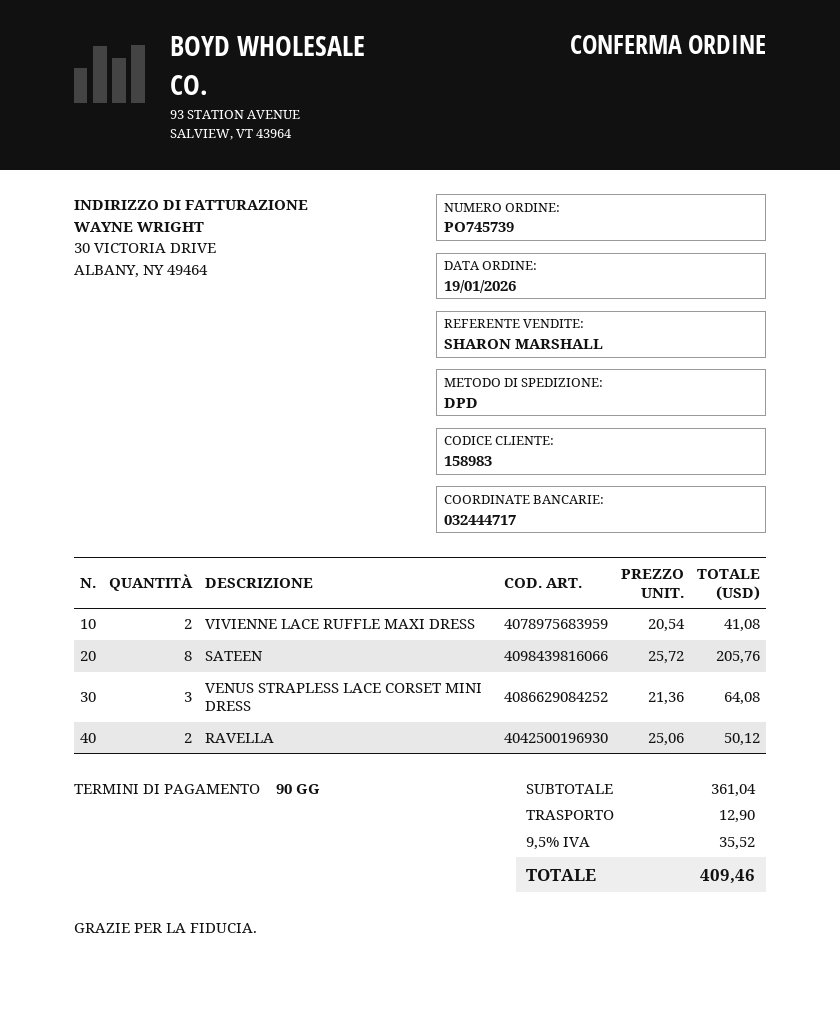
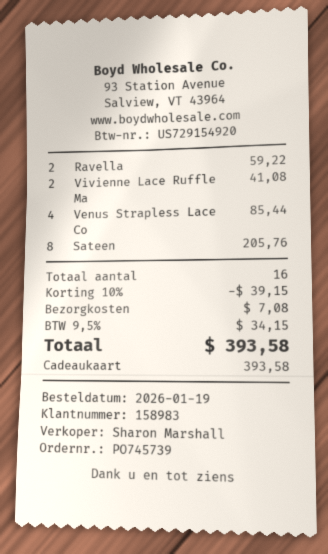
VENUS STRAPLESS LACE CORSET MINI DRESS: 3 for 64.08 -> 4 for 85.44
RAVELLA: 2 for 50.12 -> 2 for 59.22
discount: none -> 10% = 39.15
shipping: 12.90 -> 7.08
tax: 9.5% = 35.52 -> 9.5% = 34.15
total: 409.46 -> 393.58

